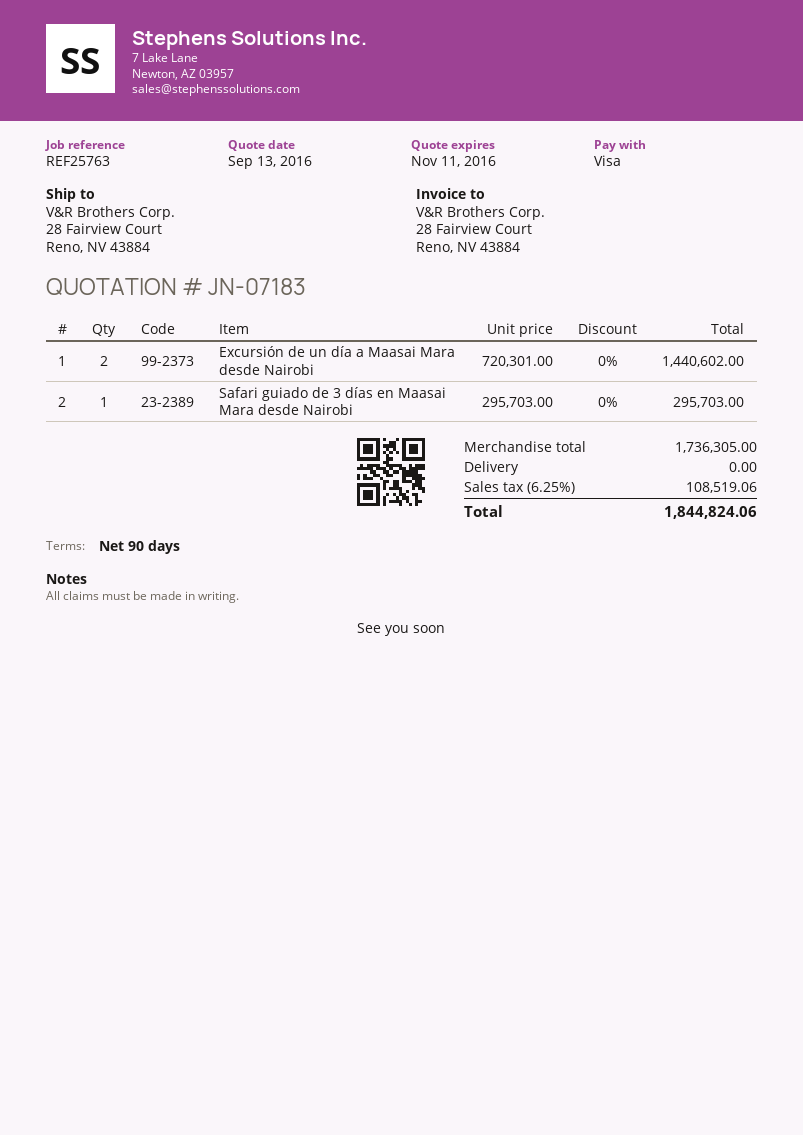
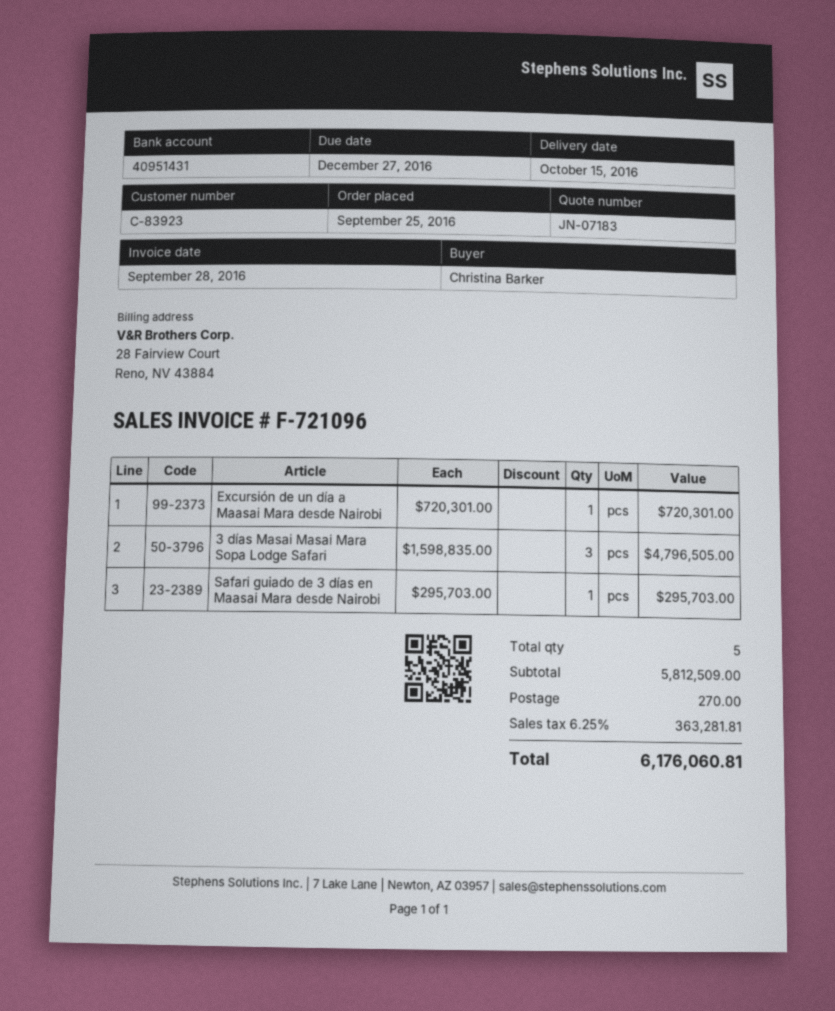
Excursión de un día a Maasai Mara desde Nairobi: 2 x 720301.00 = 1440602.00 -> 1 x 720301.00 = 720301.00
3 días Masai Masai Mara Sopa Lodge Safari: none -> 3 x 1598835.00 = 4796505.00
subtotal: 1736305.00 -> 5812509.00
shipping: 0.00 -> 270.00
tax: 6.25% = 108519.06 -> 6.25% = 363281.81
total: 1844824.06 -> 6176060.81

